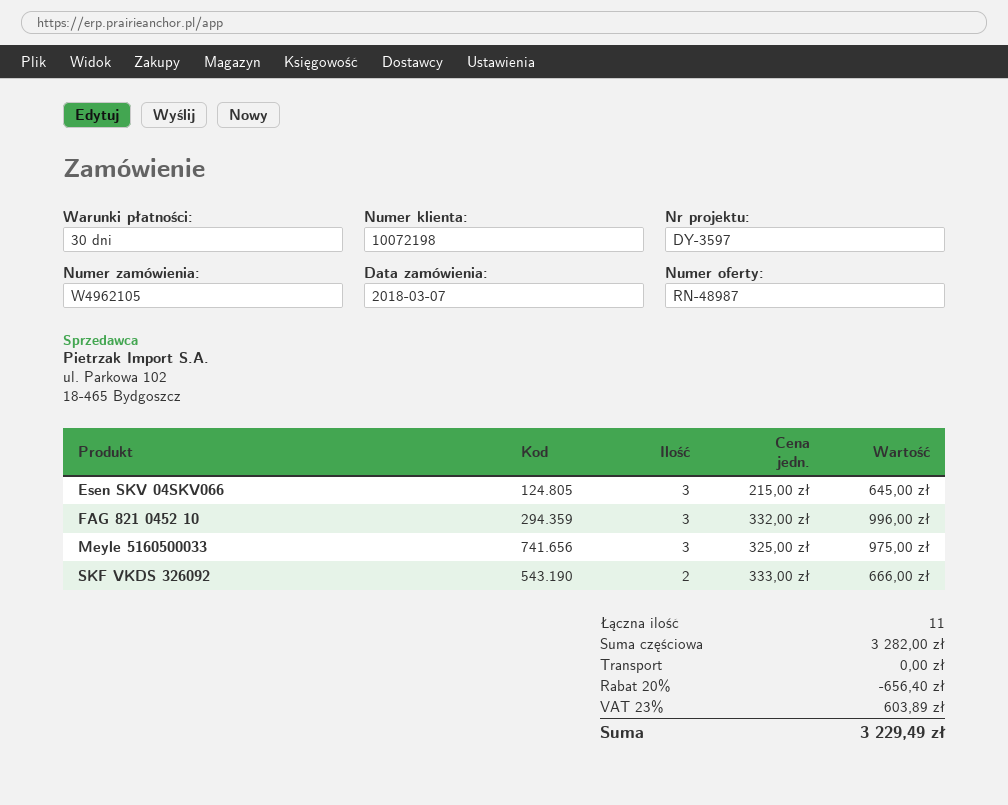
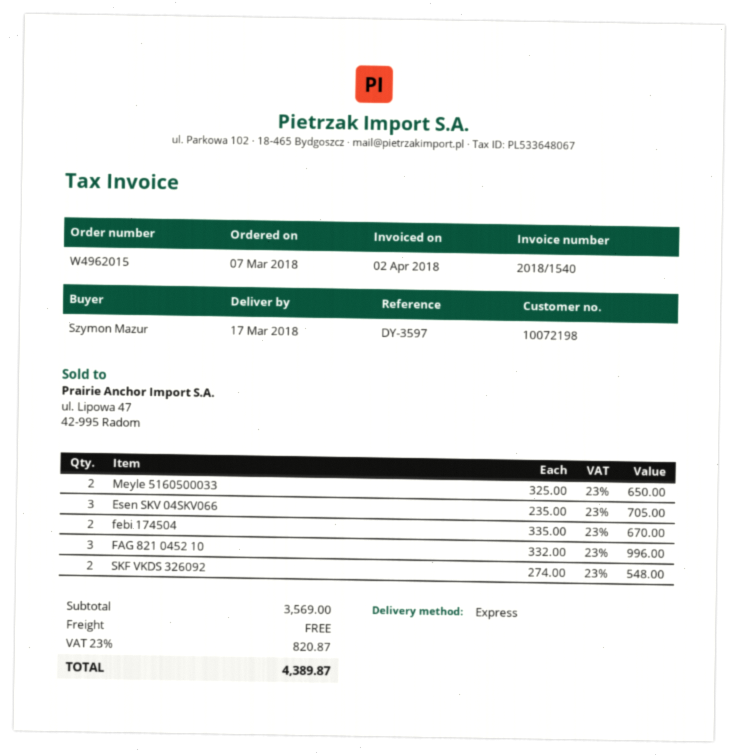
order number: W4962105 -> W4962015
Esen SKV 04SKV066: 3 x 215.00 = 645.00 -> 3 x 235.00 = 705.00
Meyle 5160500033: 3 x 325.00 = 975.00 -> 2 x 325.00 = 650.00
SKF VKDS 326092: 2 x 333.00 = 666.00 -> 2 x 274.00 = 548.00
febi 174504: none -> 2 x 335.00 = 670.00
subtotal: 3282.00 -> 3569.00
discount: 20% = 656.40 -> none
tax: 23% = 603.89 -> 23% = 820.87
total: 3229.49 -> 4389.87

